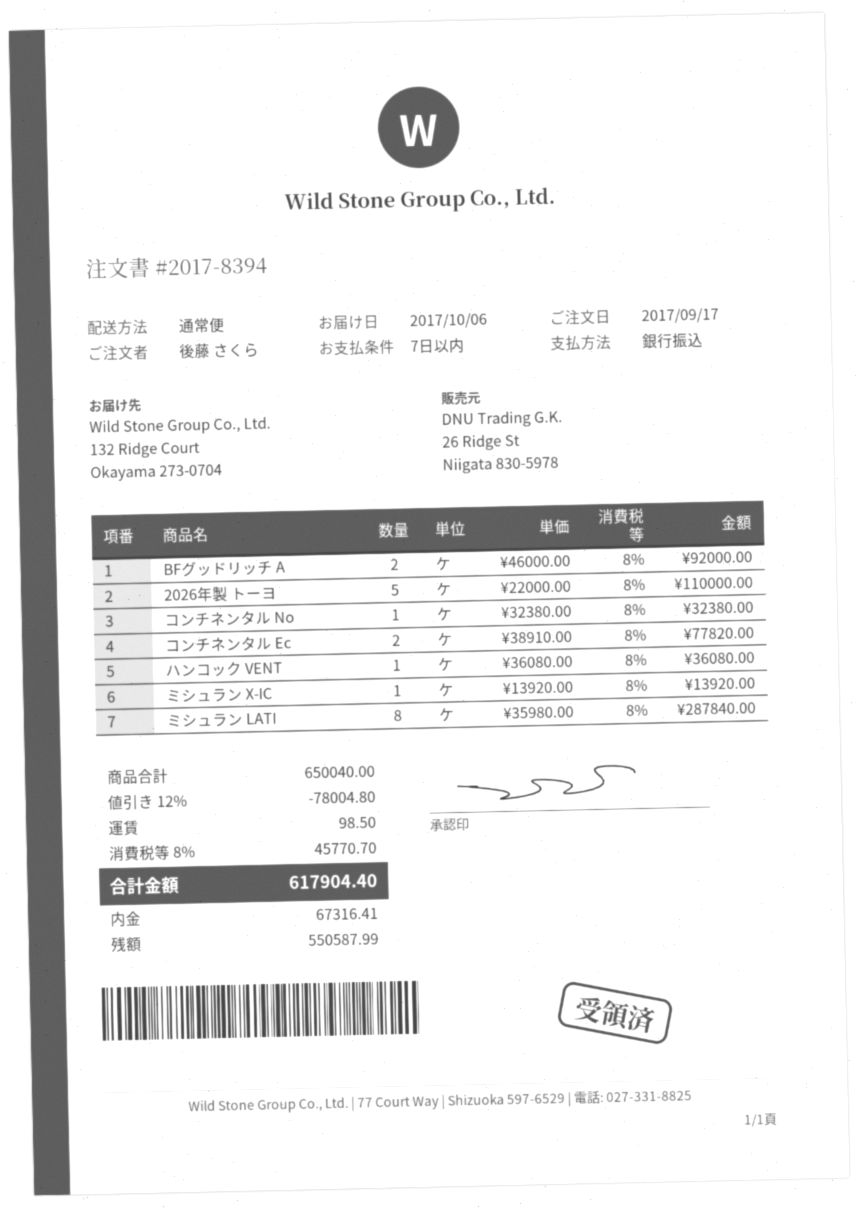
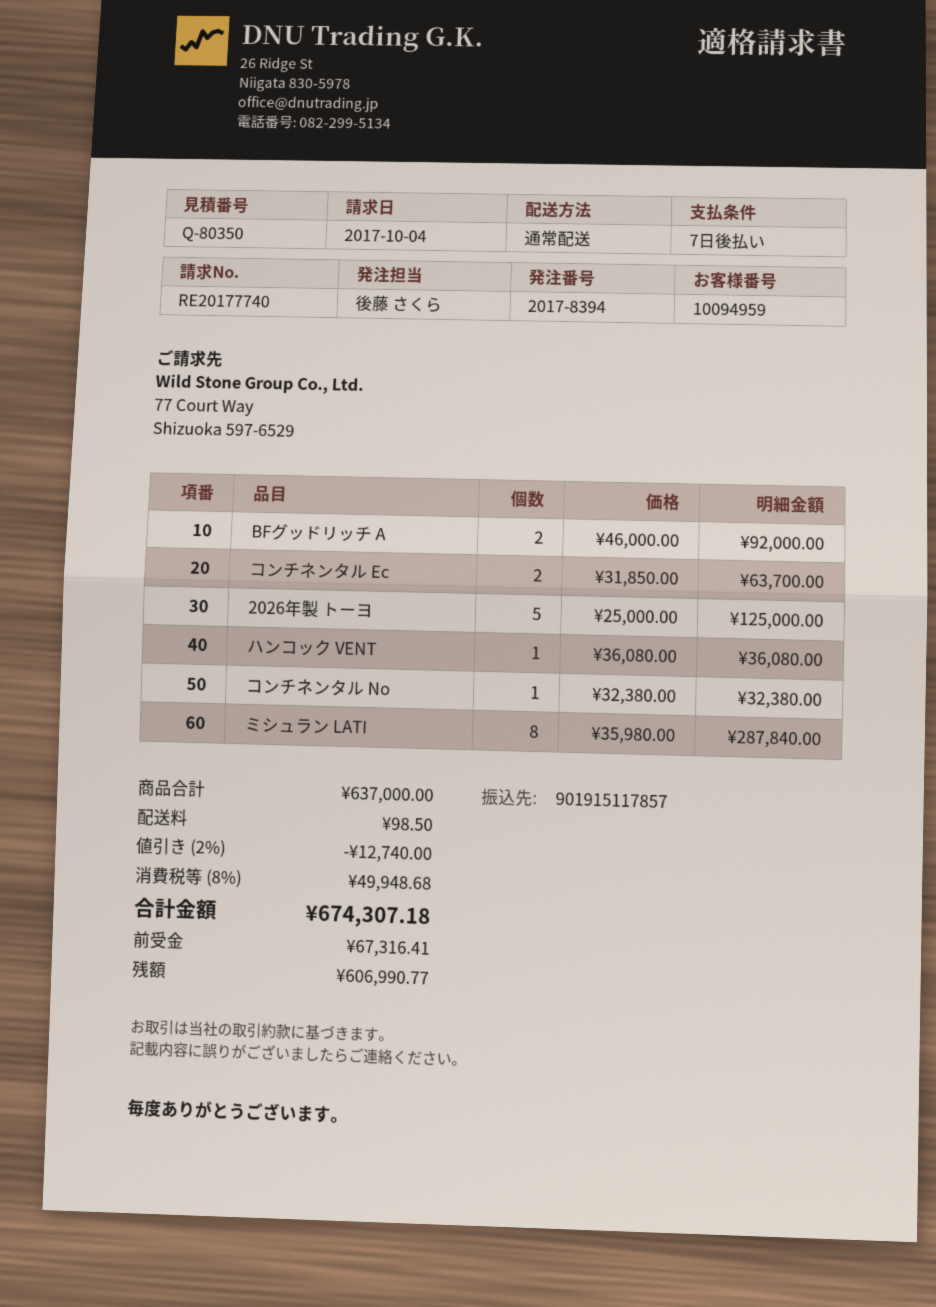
2026年製 トーヨ: 5 x 22000.00 = 110000.00 -> 5 x 25000.00 = 125000.00
コンチネンタル Ec: 2 x 38910.00 = 77820.00 -> 2 x 31850.00 = 63700.00
ミシュラン X-IC: 1 x 13920.00 = 13920.00 -> none
subtotal: 650040.00 -> 637000.00
discount: 12% = 78004.80 -> 2% = 12740.00
tax: 8% = 45770.70 -> 8% = 49948.68
total: 617904.40 -> 674307.18
balance: 550587.99 -> 606990.77

